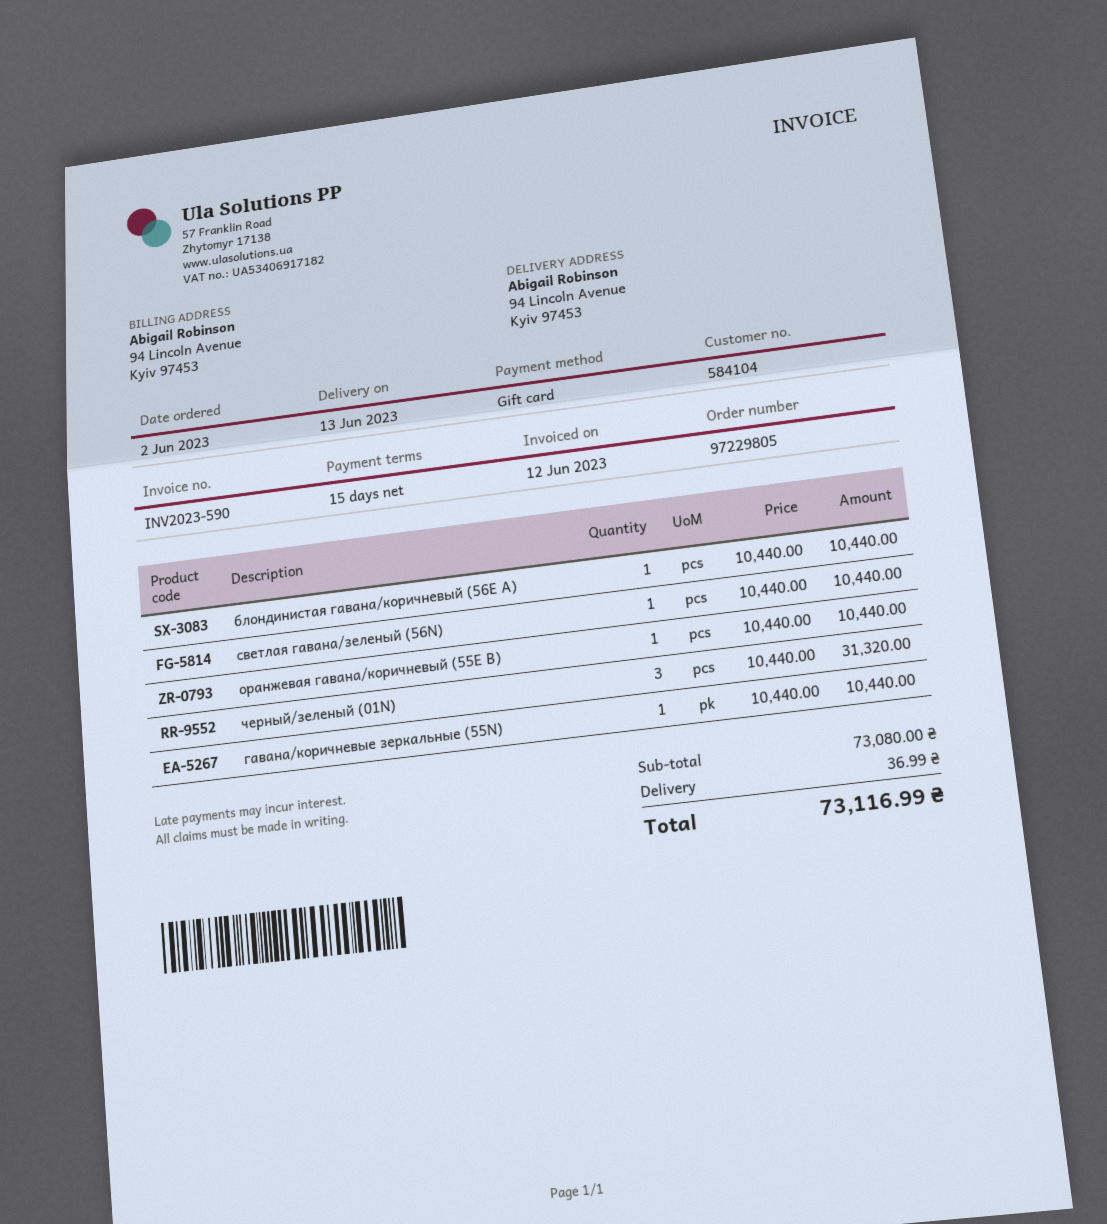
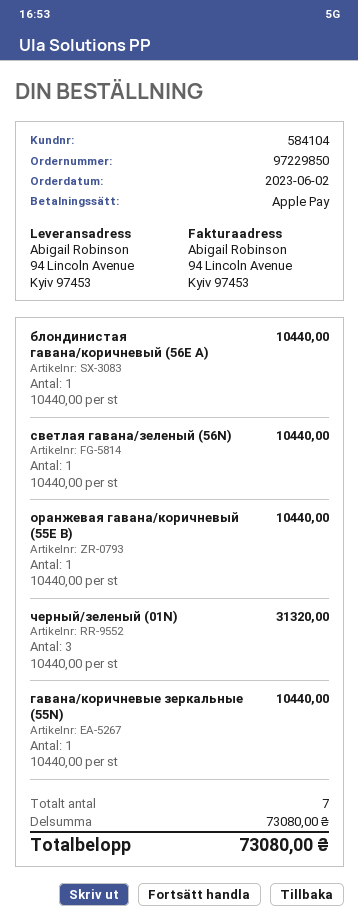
order number: 97229805 -> 97229850
payment method: gift card -> Apple Pay
shipping: 36.99 -> none
total: 73116.99 -> 73080.00

